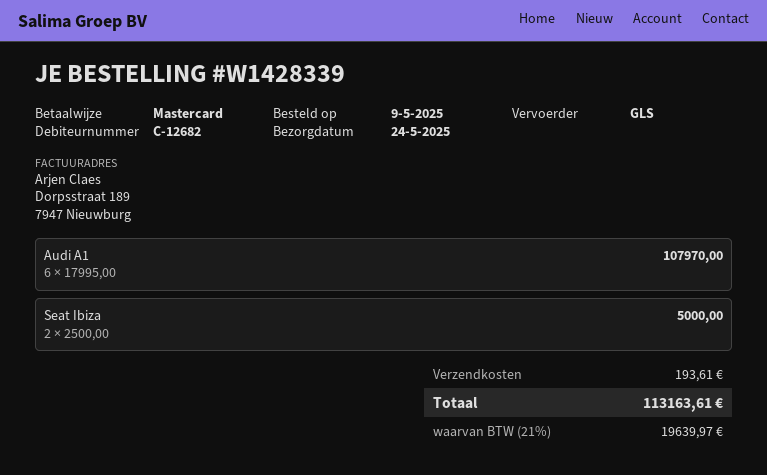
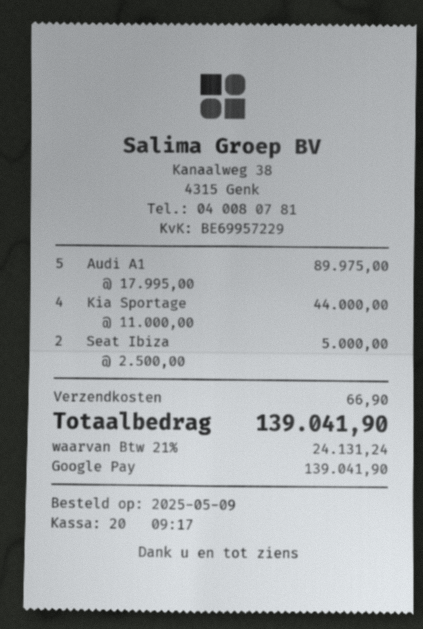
payment method: Mastercard -> Google Pay
Audi A1: 6 x 17995.00 = 107970.00 -> 5 x 17995.00 = 89975.00
Kia Sportage: none -> 4 x 11000.00 = 44000.00
shipping: 193.61 -> 66.90
tax: 21% = 19639.97 -> 21% = 24131.24
total: 113163.61 -> 139041.90

